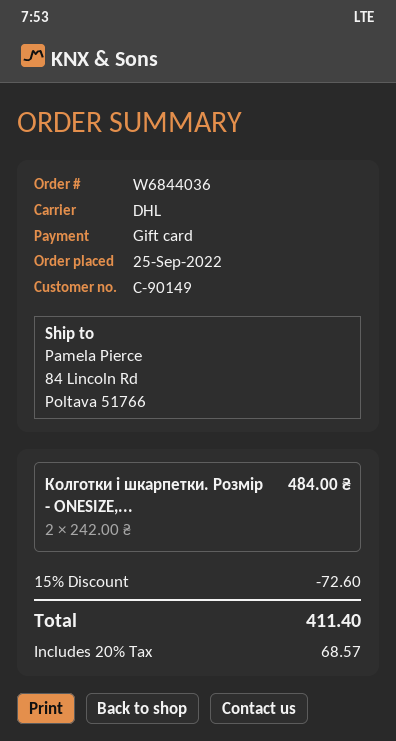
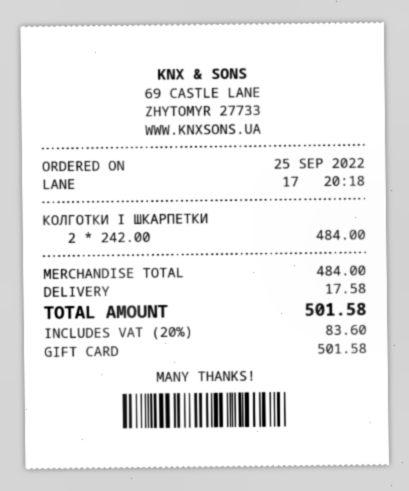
discount: 15% = 72.60 -> none
shipping: none -> 17.58
tax: 20% = 68.57 -> 20% = 83.60
total: 411.40 -> 501.58

